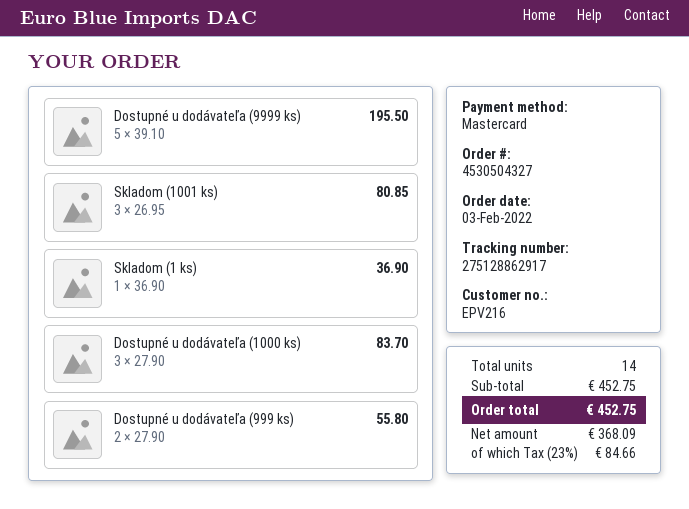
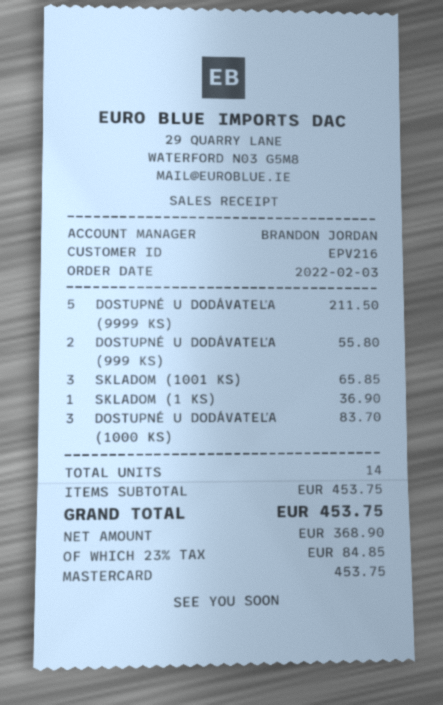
Dostupné u dodávateľa (9999 ks): 5 for 195.50 -> 5 for 211.50
Skladom (1001 ks): 3 for 80.85 -> 3 for 65.85
subtotal: 452.75 -> 453.75
net: 368.09 -> 368.90
tax: 23% = 84.66 -> 23% = 84.85
total: 452.75 -> 453.75

